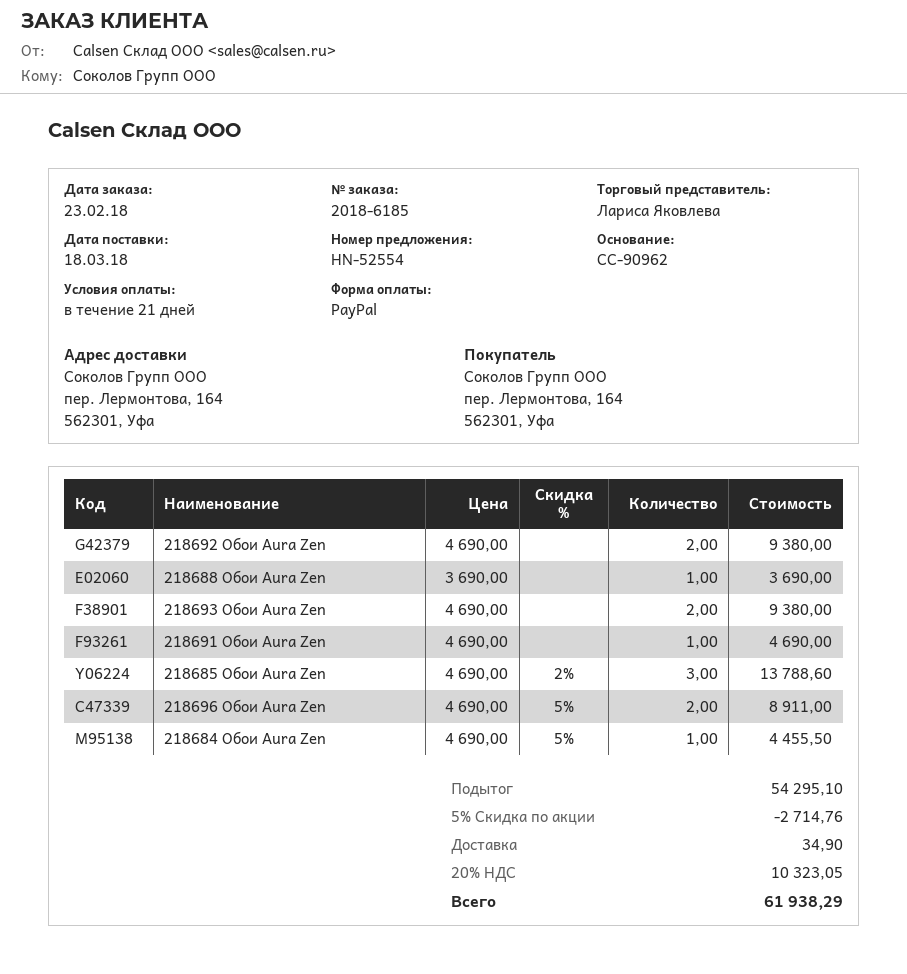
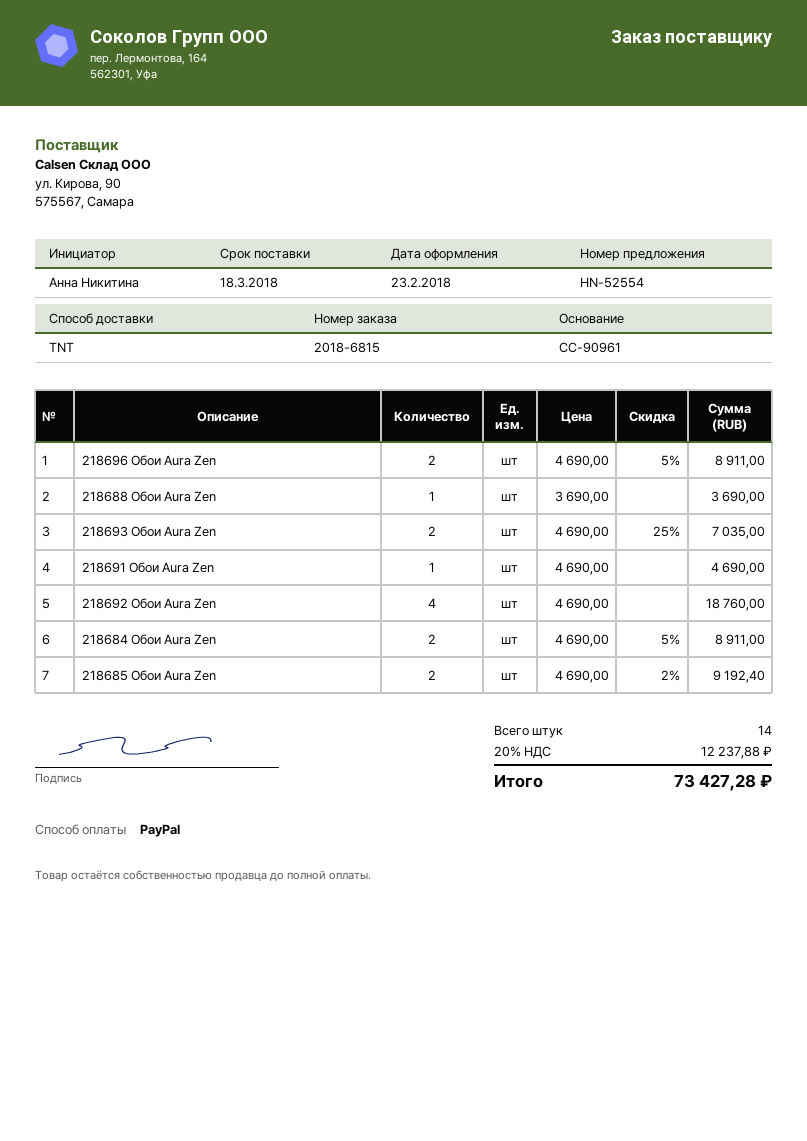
order number: 2018-6185 -> 2018-6815
reference: CC-90962 -> CC-90961
218692 Обои Aura Zen: 2 x 4690.00 = 9380.00 -> 4 x 4690.00 = 18760.00
218693 Обои Aura Zen: 2 x 4690.00 = 9380.00 -> 2 x 4690.00 - 25% = 7035.00
218685 Обои Aura Zen: 3 x 4690.00 - 2% = 13788.60 -> 2 x 4690.00 - 2% = 9192.40
218684 Обои Aura Zen: 1 x 4690.00 - 5% = 4455.50 -> 2 x 4690.00 - 5% = 8911.00
discount: 5% = 2714.76 -> none
shipping: 34.90 -> none
tax: 20% = 10323.05 -> 20% = 12237.88
total: 61938.29 -> 73427.28

